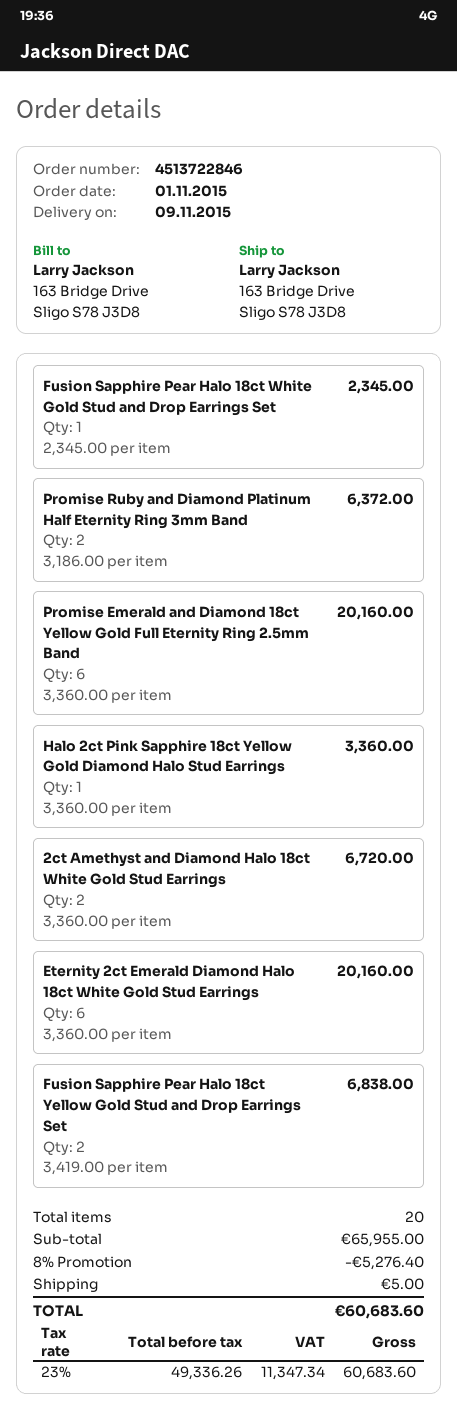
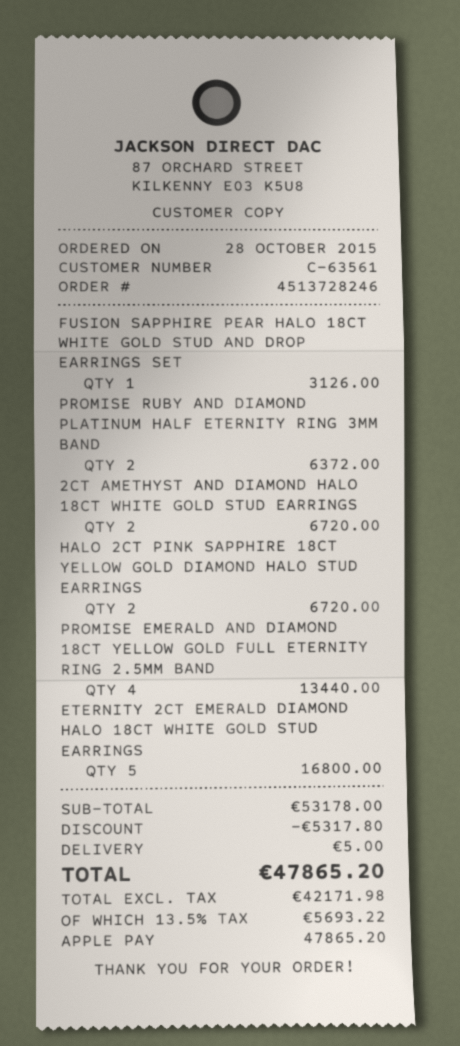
order number: 4513722846 -> 4513728246
order date: 2015-11-01 -> 2015-10-28
Fusion Sapphire Pear Halo 18ct White Gold Stud and Drop Earrings Set: 1 for 2345.00 -> 1 for 3126.00
Promise Emerald and Diamond 18ct Yellow Gold Full Eternity Ring 2.5mm Band: 6 for 20160.00 -> 4 for 13440.00
Halo 2ct Pink Sapphire 18ct Yellow Gold Diamond Halo Stud Earrings: 1 for 3360.00 -> 2 for 6720.00
Eternity 2ct Emerald Diamond Halo 18ct White Gold Stud Earrings: 6 for 20160.00 -> 5 for 16800.00
Fusion Sapphire Pear Halo 18ct Yellow Gold Stud and Drop Earrings Set: 2 for 6838.00 -> none
subtotal: 65955.00 -> 53178.00
discount: 5276.40 -> 5317.80
net: 49336.26 -> 42171.98
tax: 23% = 11347.34 -> 13.5% = 5693.22
total: 60683.60 -> 47865.20

